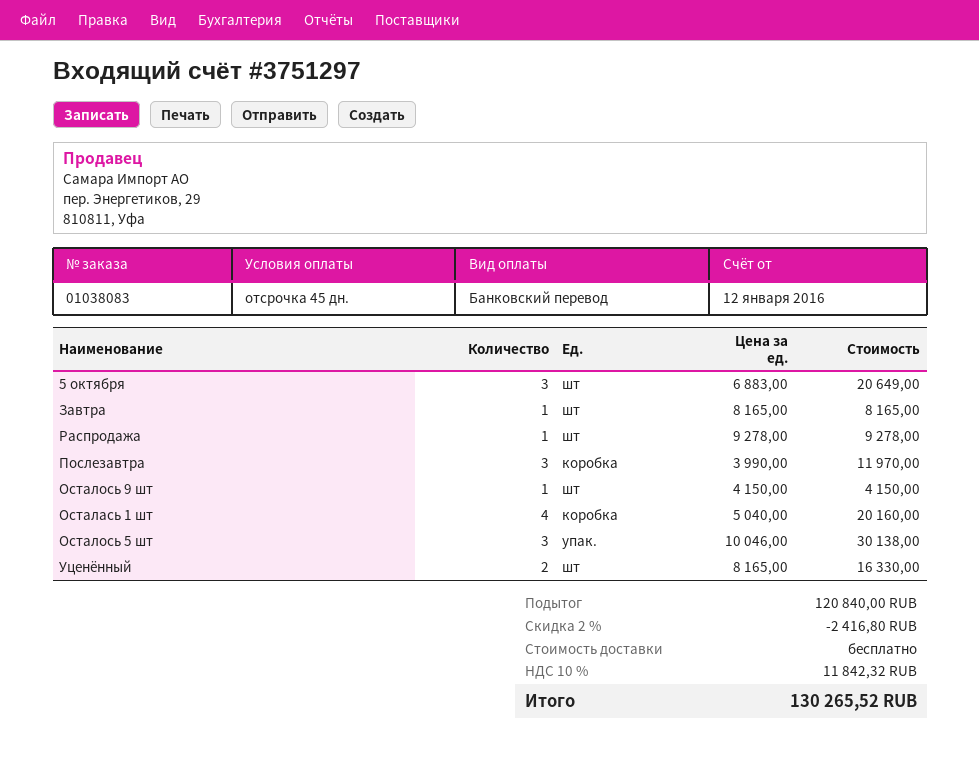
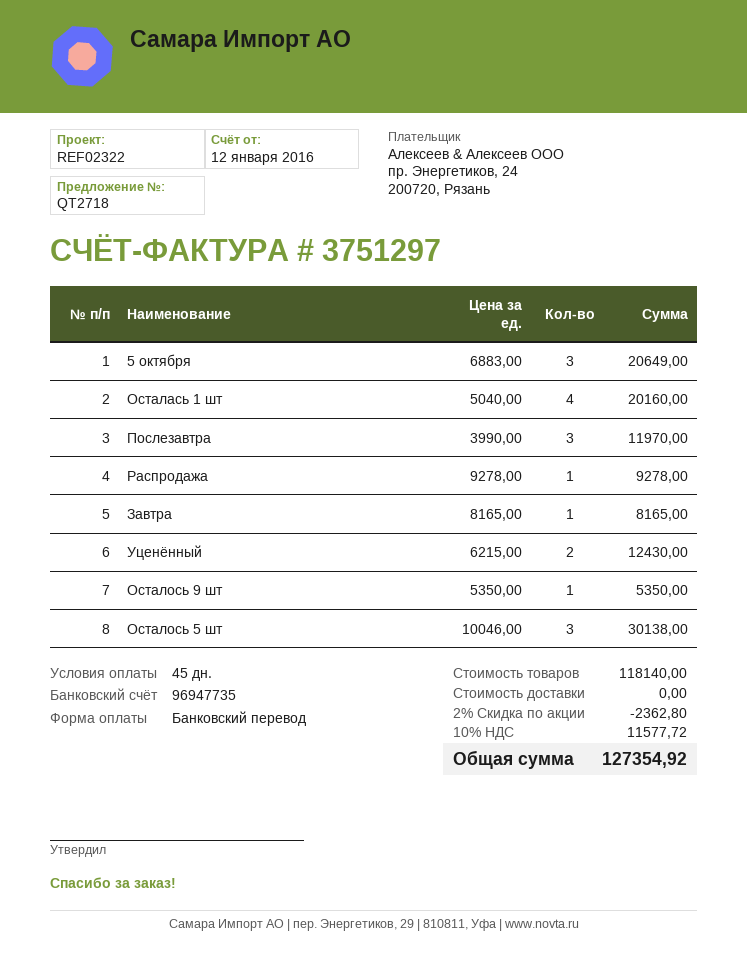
Осталось 9 шт: 1 x 4150.00 = 4150.00 -> 1 x 5350.00 = 5350.00
Уценённый: 2 x 8165.00 = 16330.00 -> 2 x 6215.00 = 12430.00
subtotal: 120840.00 -> 118140.00
discount: 2% = 2416.80 -> 2% = 2362.80
tax: 10% = 11842.32 -> 10% = 11577.72
total: 130265.52 -> 127354.92

